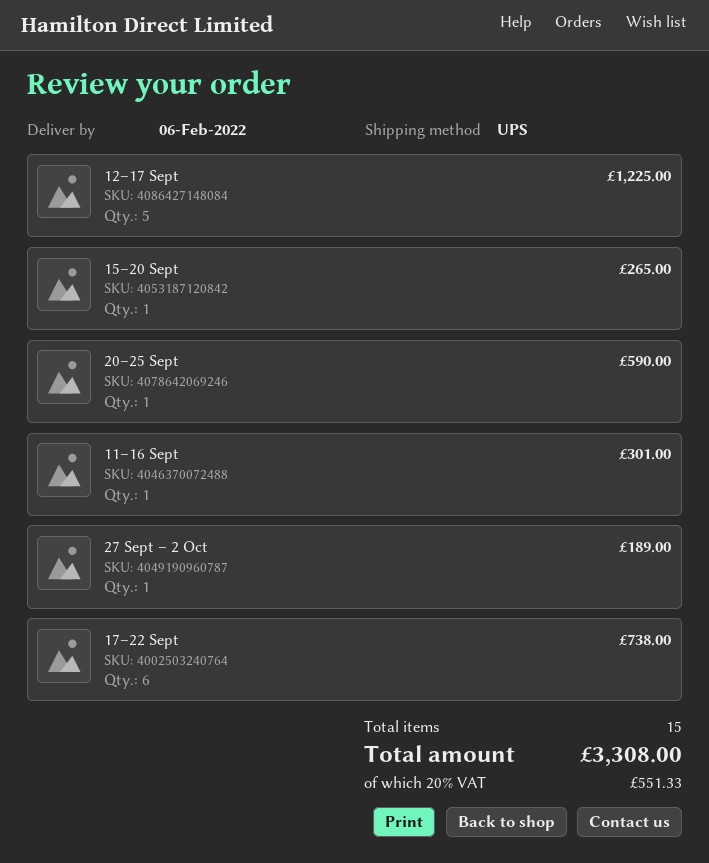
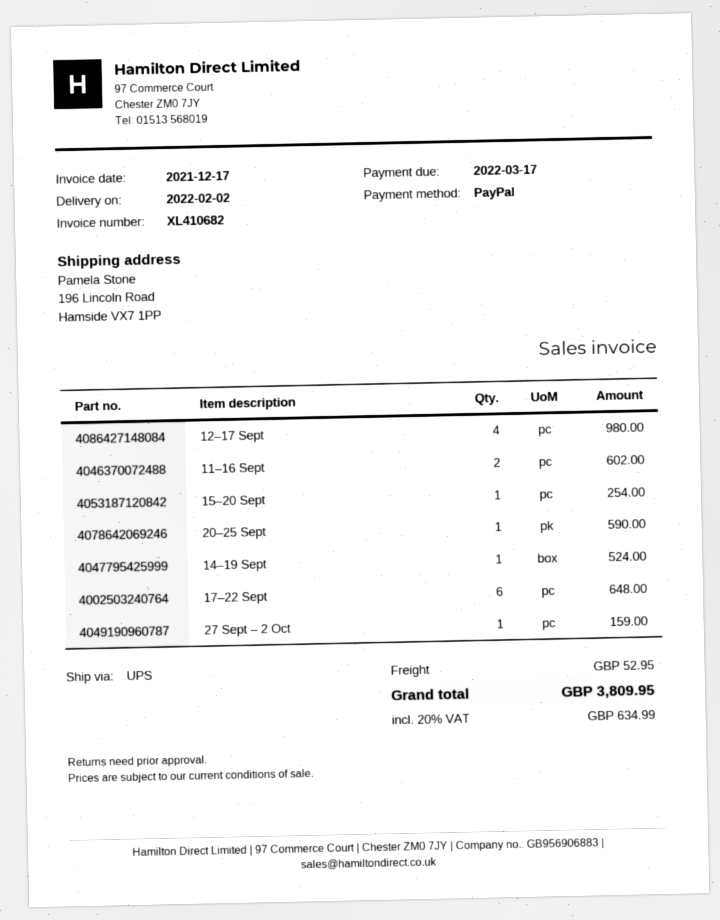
delivery date: 2022-02-06 -> 2022-02-02
12–17 Sept: 5 for 1225.00 -> 4 for 980.00
15–20 Sept: 1 for 265.00 -> 1 for 254.00
11–16 Sept: 1 for 301.00 -> 2 for 602.00
27 Sept – 2 Oct: 1 for 189.00 -> 1 for 159.00
17–22 Sept: 6 for 738.00 -> 6 for 648.00
14–19 Sept: none -> 1 for 524.00
shipping: none -> 52.95
tax: 20% = 551.33 -> 20% = 634.99
total: 3308.00 -> 3809.95

